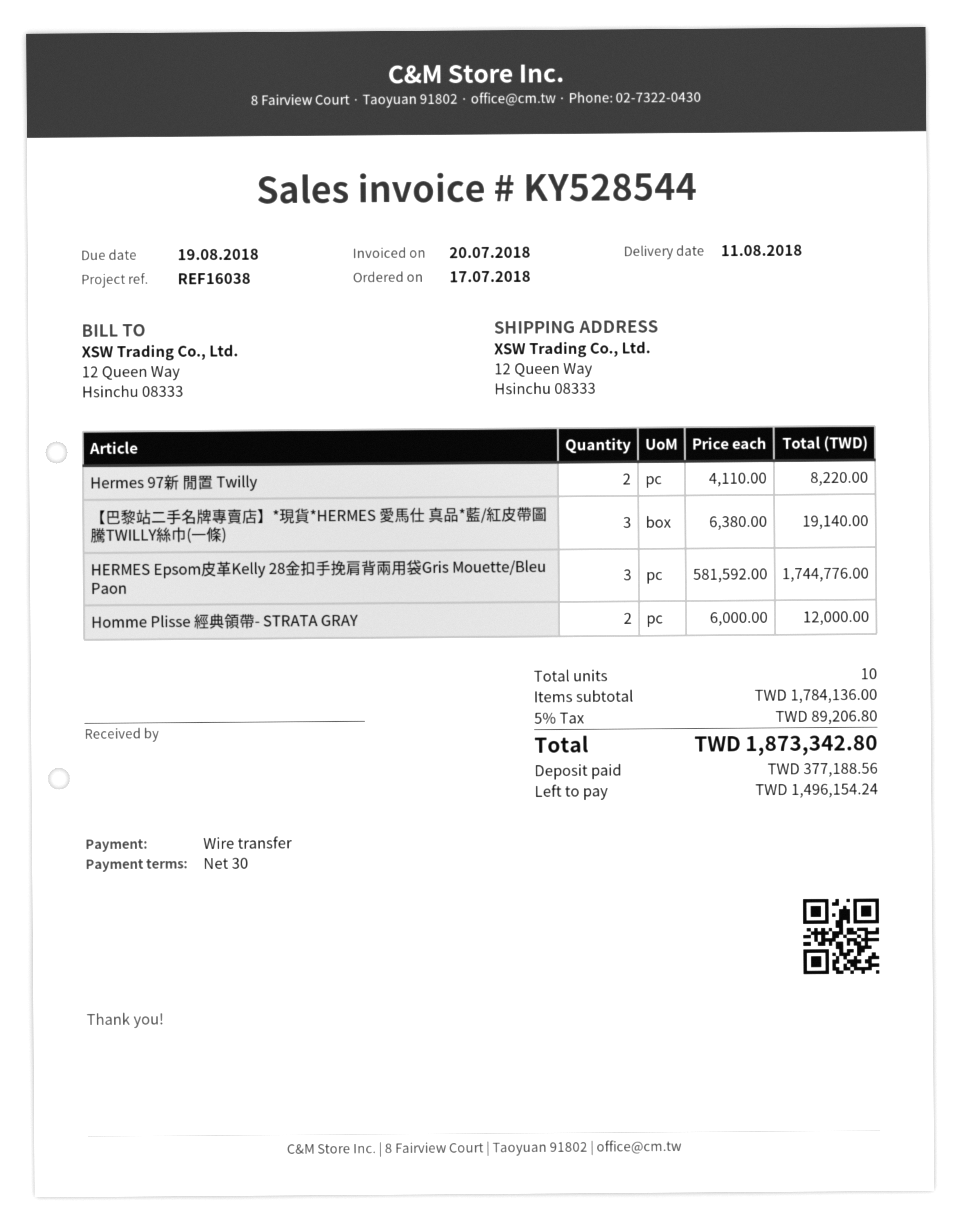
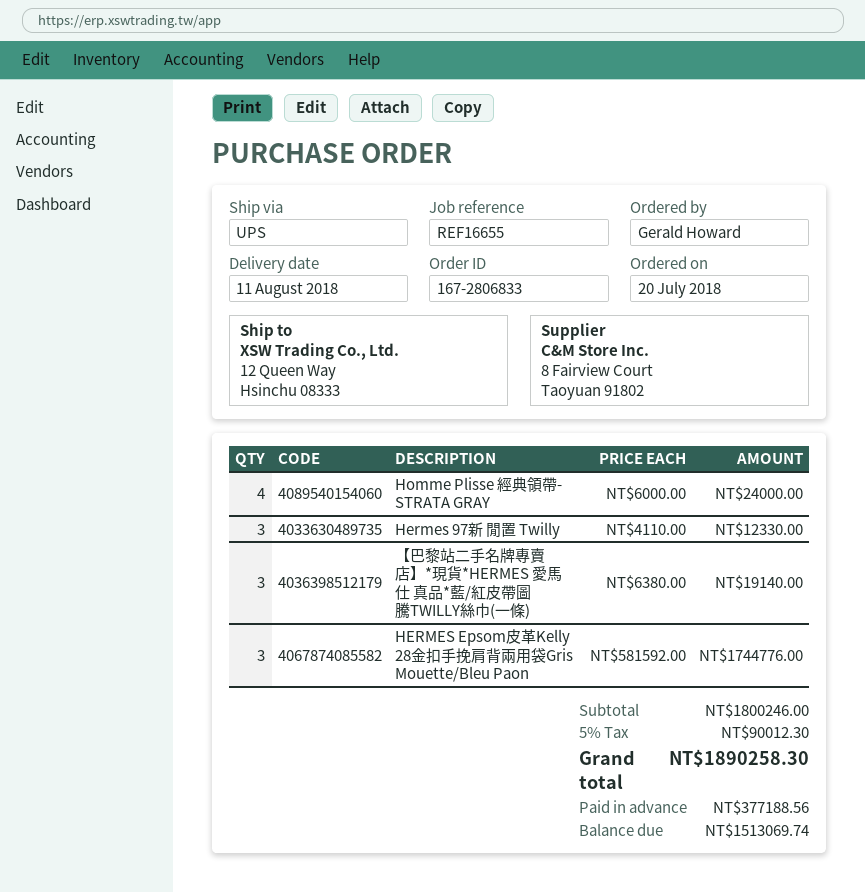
order date: 2018-07-17 -> 2018-07-20
reference: REF16038 -> REF16655
Hermes 97新 閒置 Twilly: 2 x 4110.00 = 8220.00 -> 3 x 4110.00 = 12330.00
Homme Plisse 經典領帶- STRATA GRAY: 2 x 6000.00 = 12000.00 -> 4 x 6000.00 = 24000.00
subtotal: 1784136.00 -> 1800246.00
tax: 5% = 89206.80 -> 5% = 90012.30
total: 1873342.80 -> 1890258.30
balance: 1496154.24 -> 1513069.74

